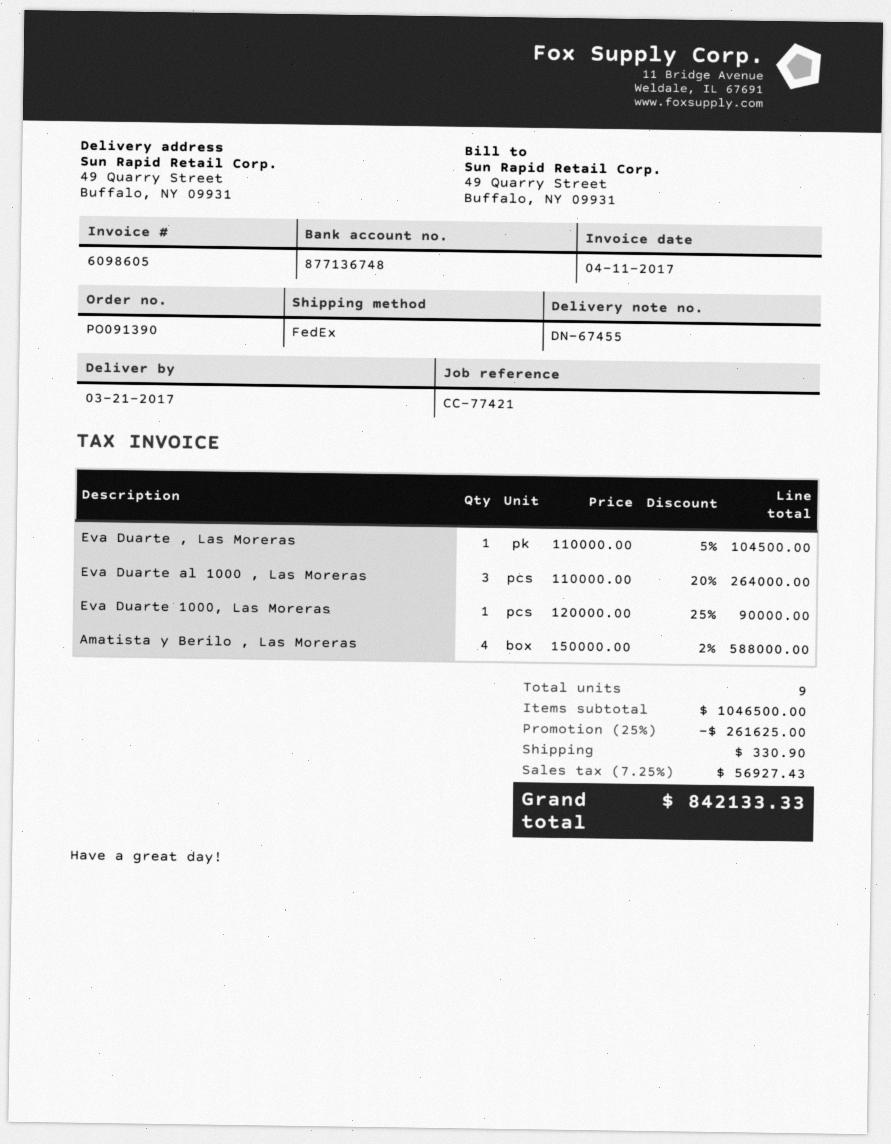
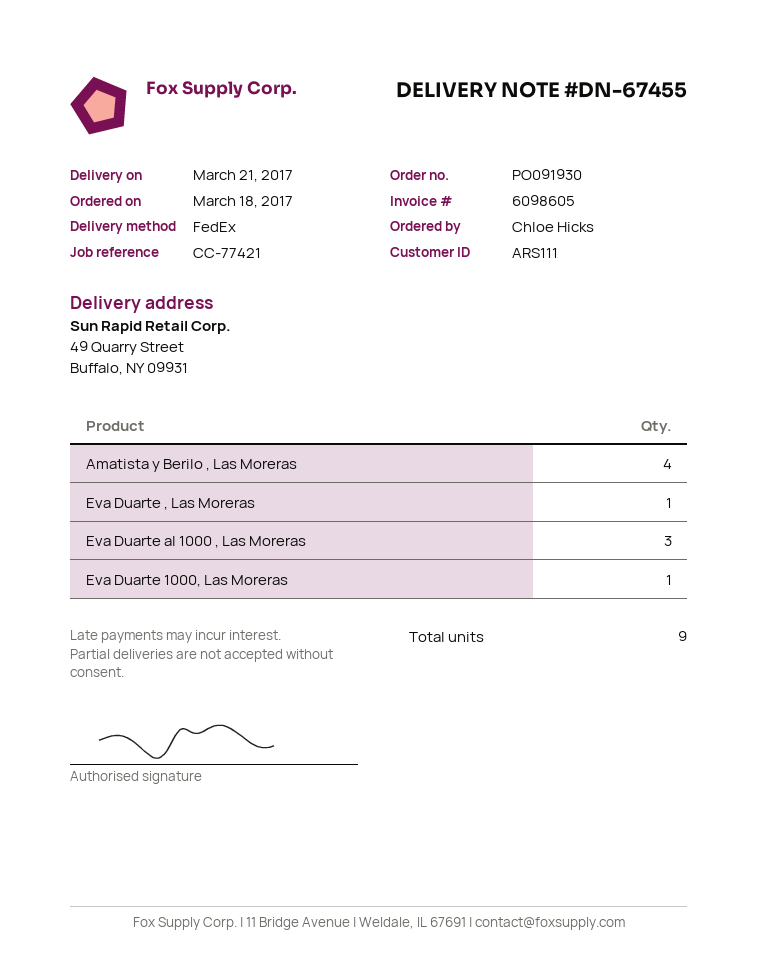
order number: PO091390 -> PO091930

